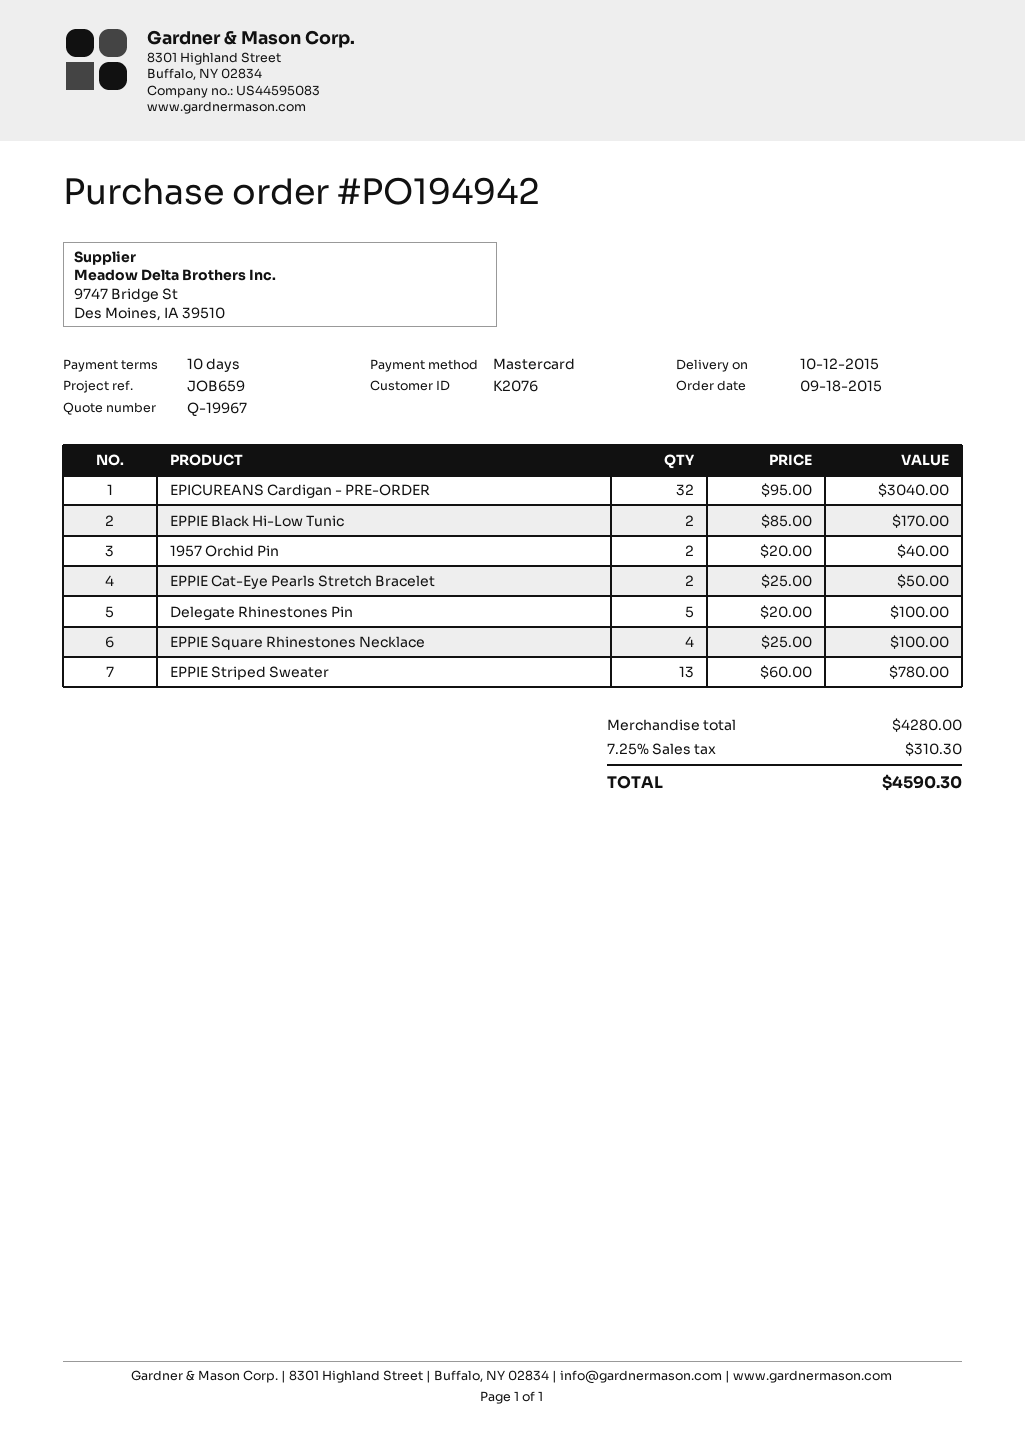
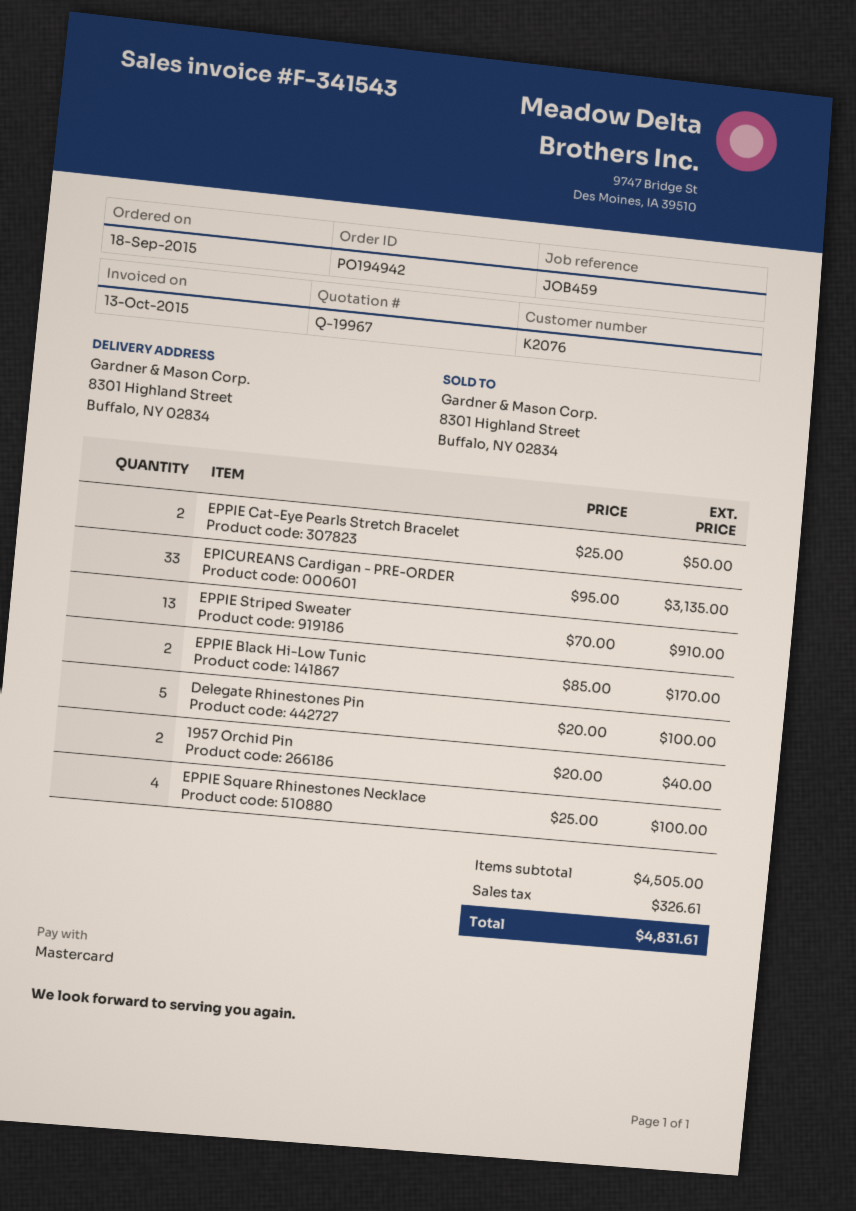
reference: JOB659 -> JOB459
EPICUREANS Cardigan - PRE-ORDER: 32 x 95.00 = 3040.00 -> 33 x 95.00 = 3135.00
EPPIE Striped Sweater: 13 x 60.00 = 780.00 -> 13 x 70.00 = 910.00
subtotal: 4280.00 -> 4505.00
tax: 310.30 -> 326.61
total: 4590.30 -> 4831.61

